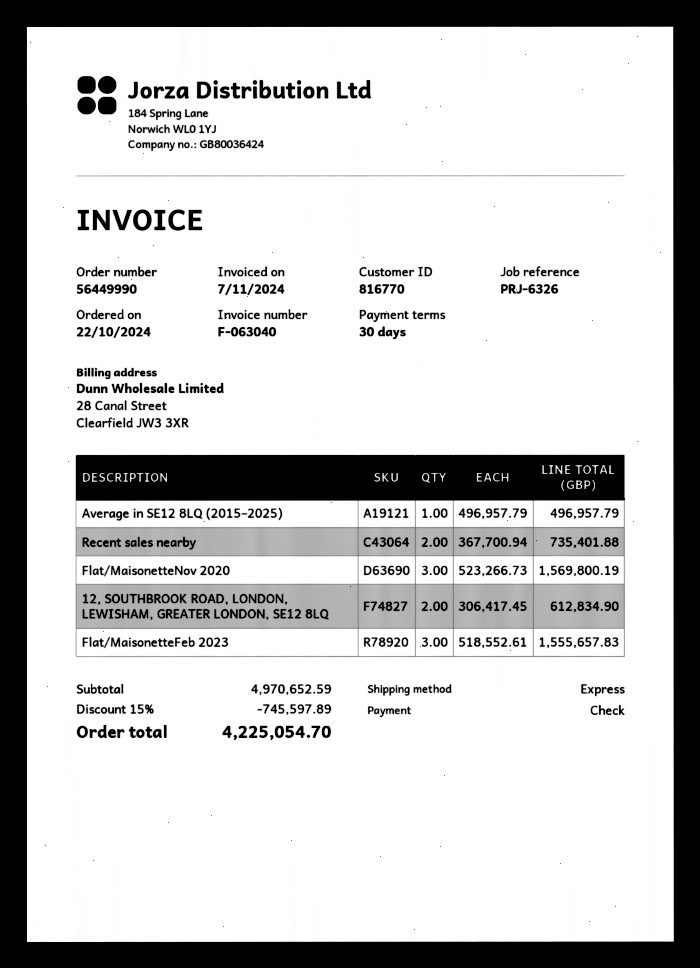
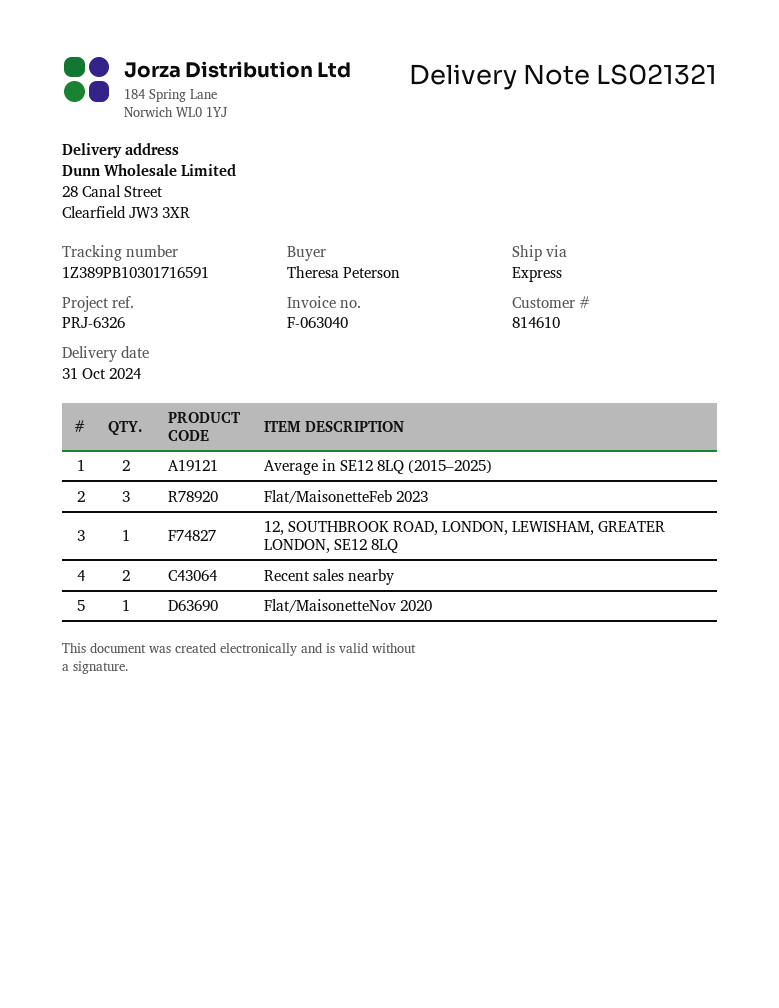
customer number: 816770 -> 814610
Average in SE12 8LQ (2015–2025): 1 -> 2
Flat/MaisonetteNov 2020: 3 -> 1
12, SOUTHBROOK ROAD, LONDON, LEWISHAM, GREATER LONDON, SE12 8LQ: 2 -> 1

